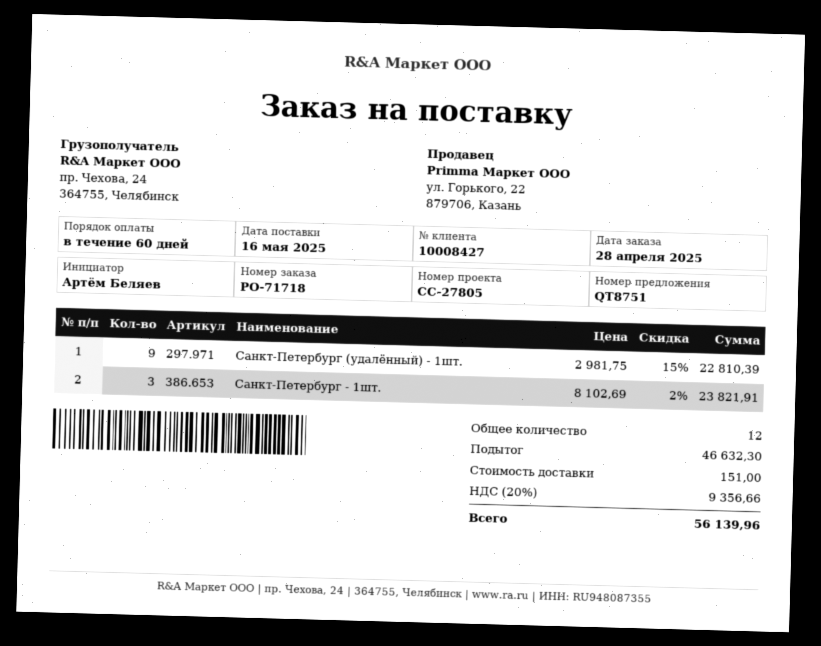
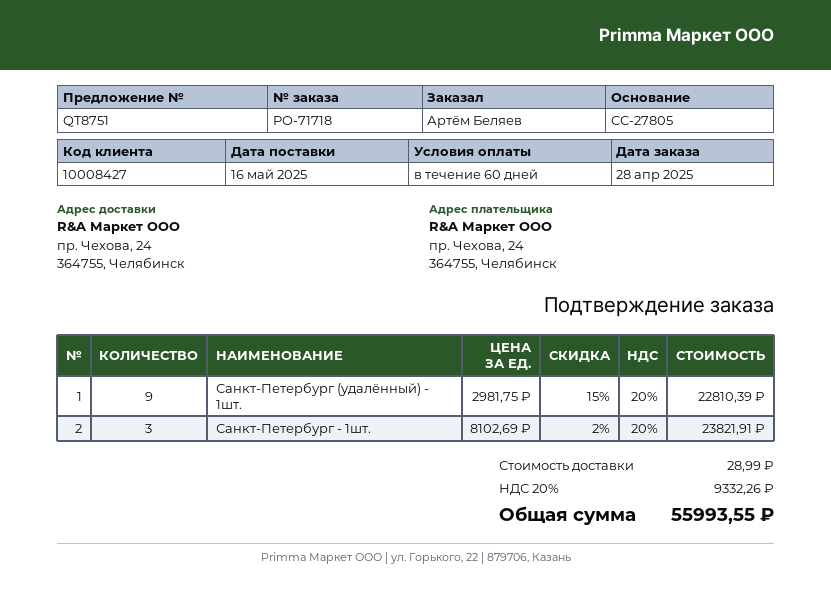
shipping: 151.00 -> 28.99
tax: 20% = 9356.66 -> 20% = 9332.26
total: 56139.96 -> 55993.55

